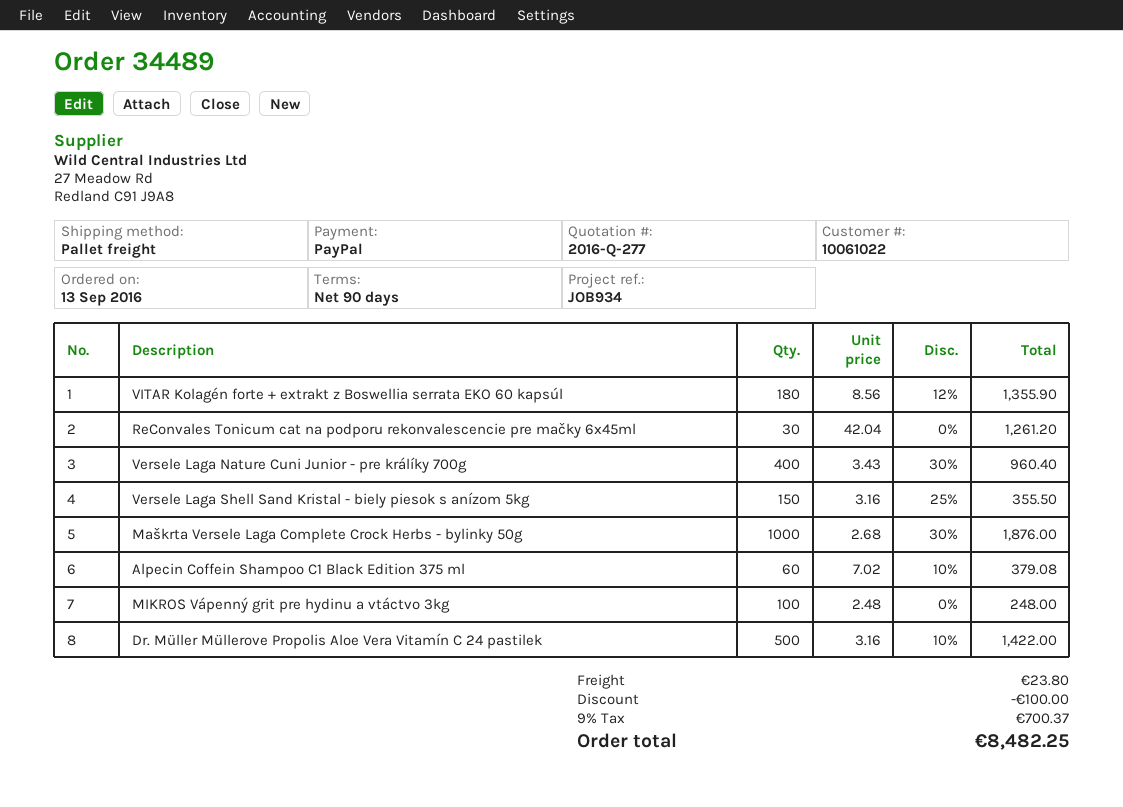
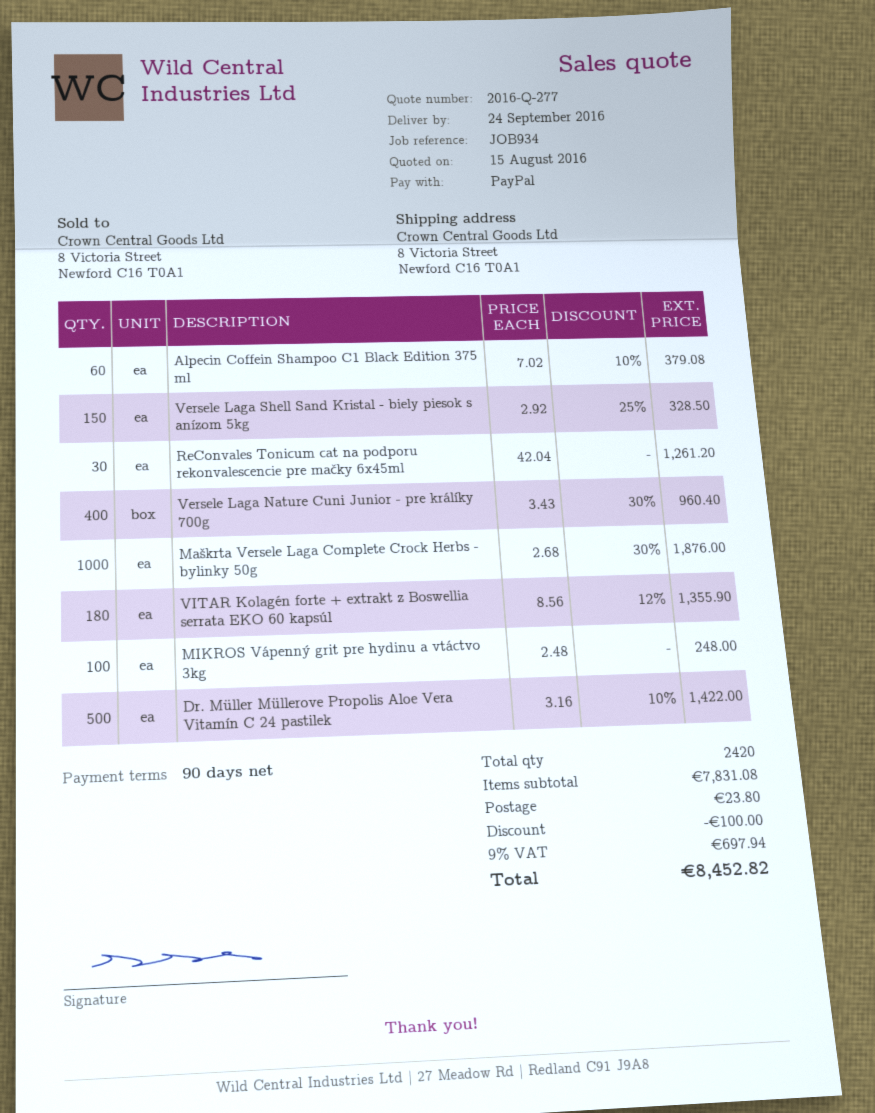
Versele Laga Shell Sand Kristal - biely piesok s anízom 5kg: 150 x 3.16 - 25% = 355.50 -> 150 x 2.92 - 25% = 328.50
tax: 9% = 700.37 -> 9% = 697.94
total: 8482.25 -> 8452.82

